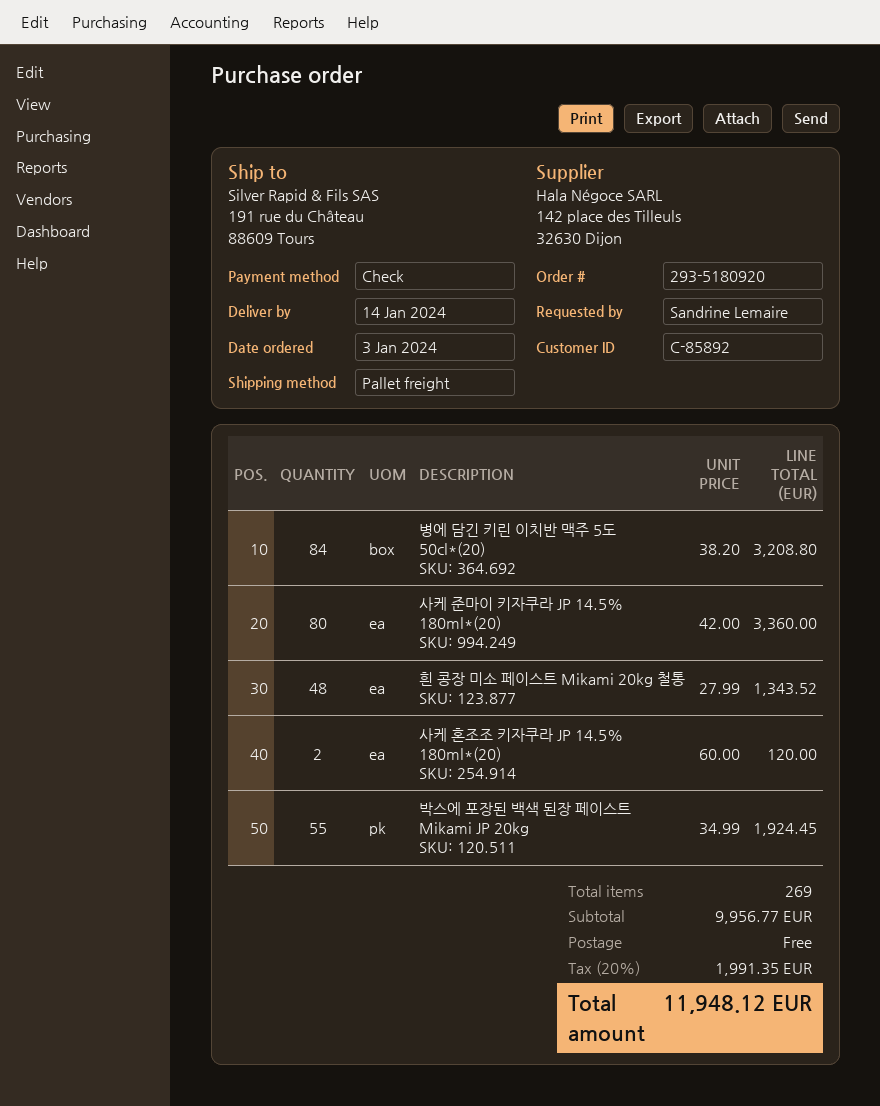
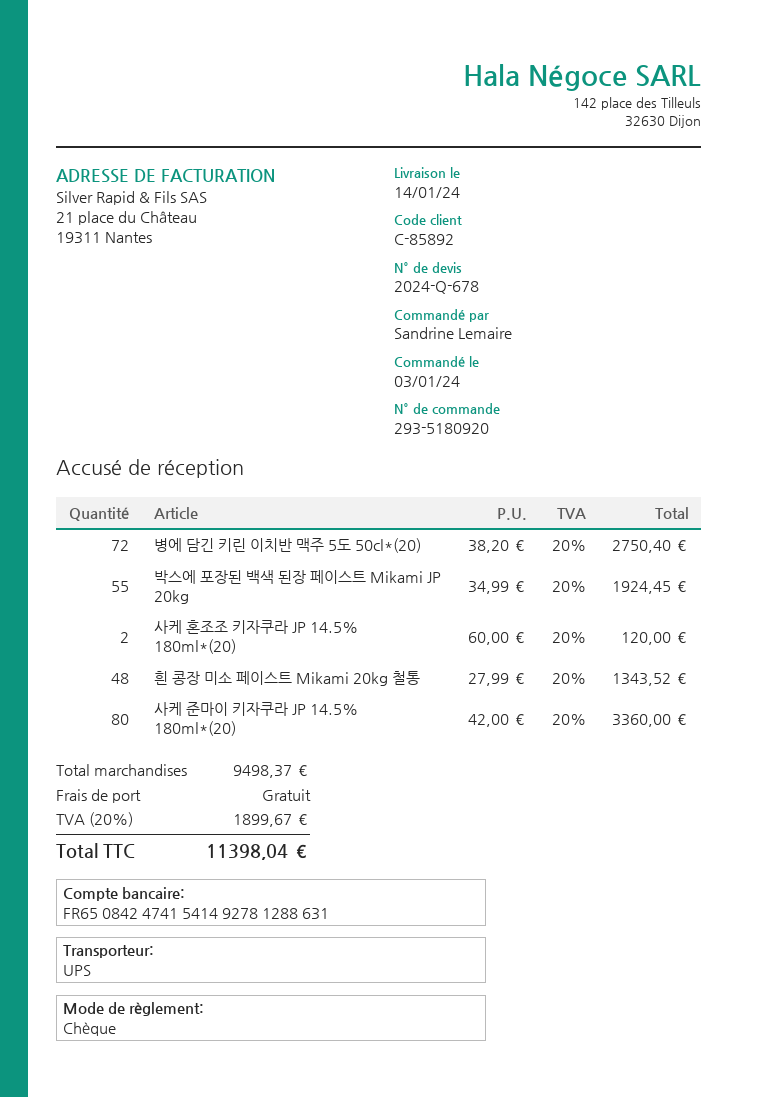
shipping method: pallet freight -> UPS
병에 담긴 키린 이치반 맥주 5도 50cl*(20): 84 x 38.20 = 3208.80 -> 72 x 38.20 = 2750.40
subtotal: 9956.77 -> 9498.37
tax: 20% = 1991.35 -> 20% = 1899.67
total: 11948.12 -> 11398.04

